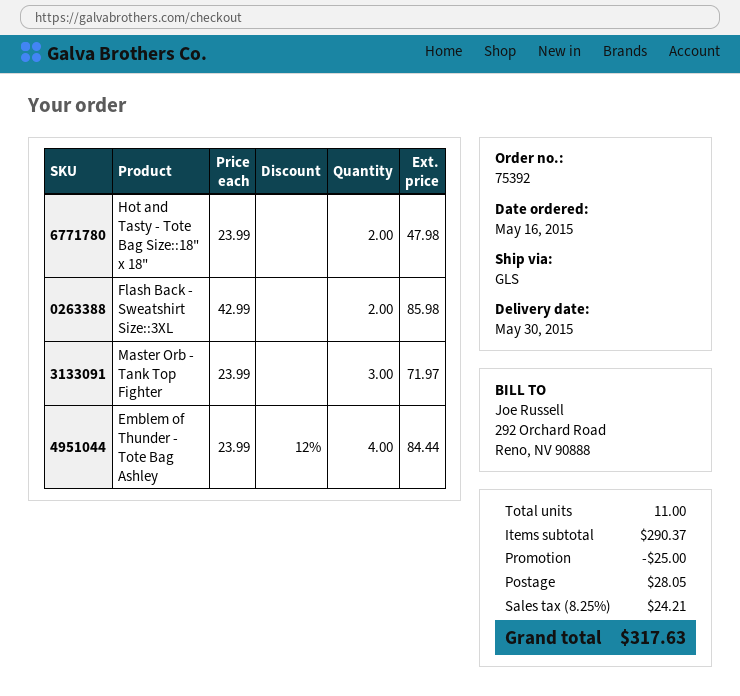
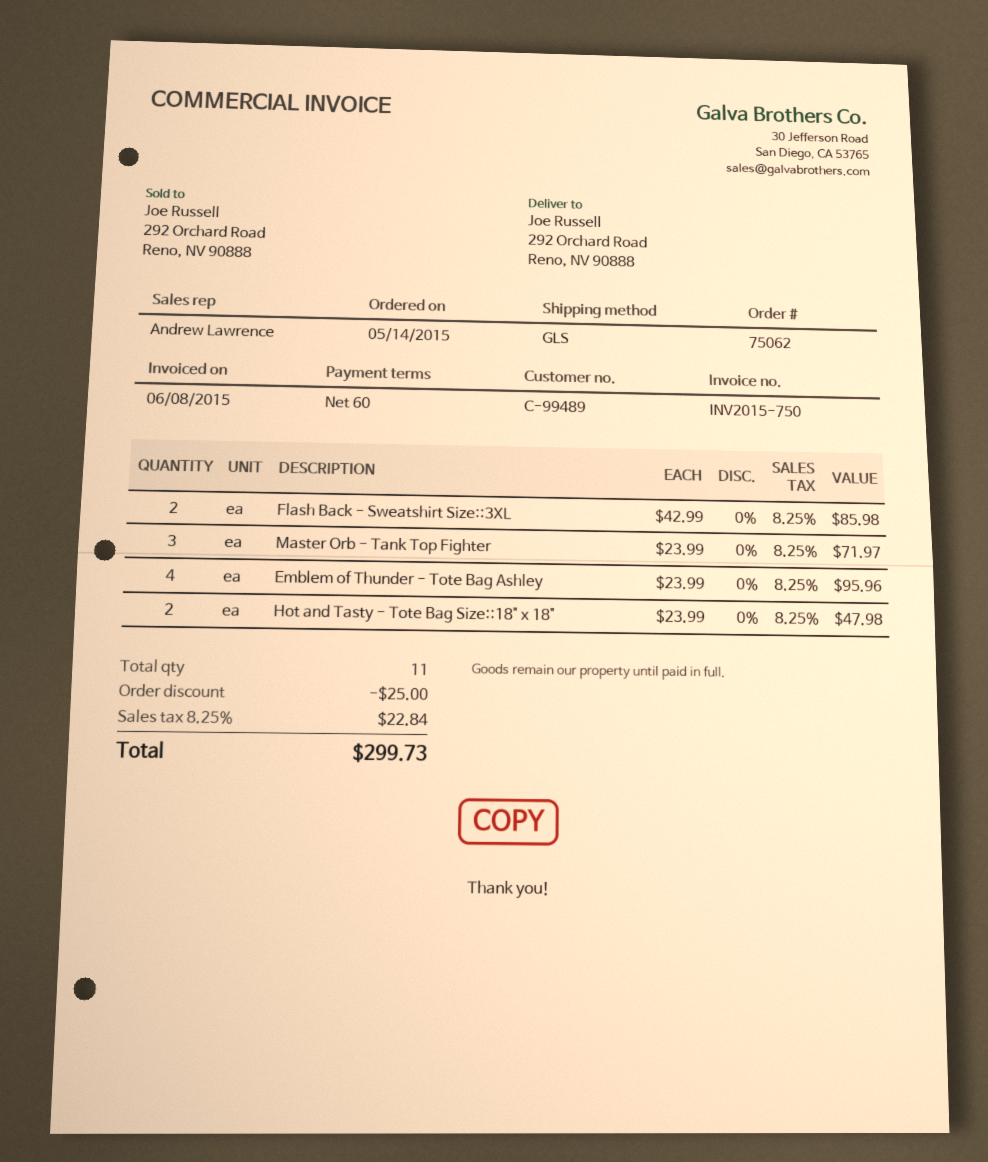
order number: 75392 -> 75062
order date: 2015-05-16 -> 2015-05-14
Emblem of Thunder - Tote Bag Ashley: 4 x 23.99 - 12% = 84.44 -> 4 x 23.99 = 95.96
shipping: 28.05 -> none
tax: 8.25% = 24.21 -> 8.25% = 22.84
total: 317.63 -> 299.73

